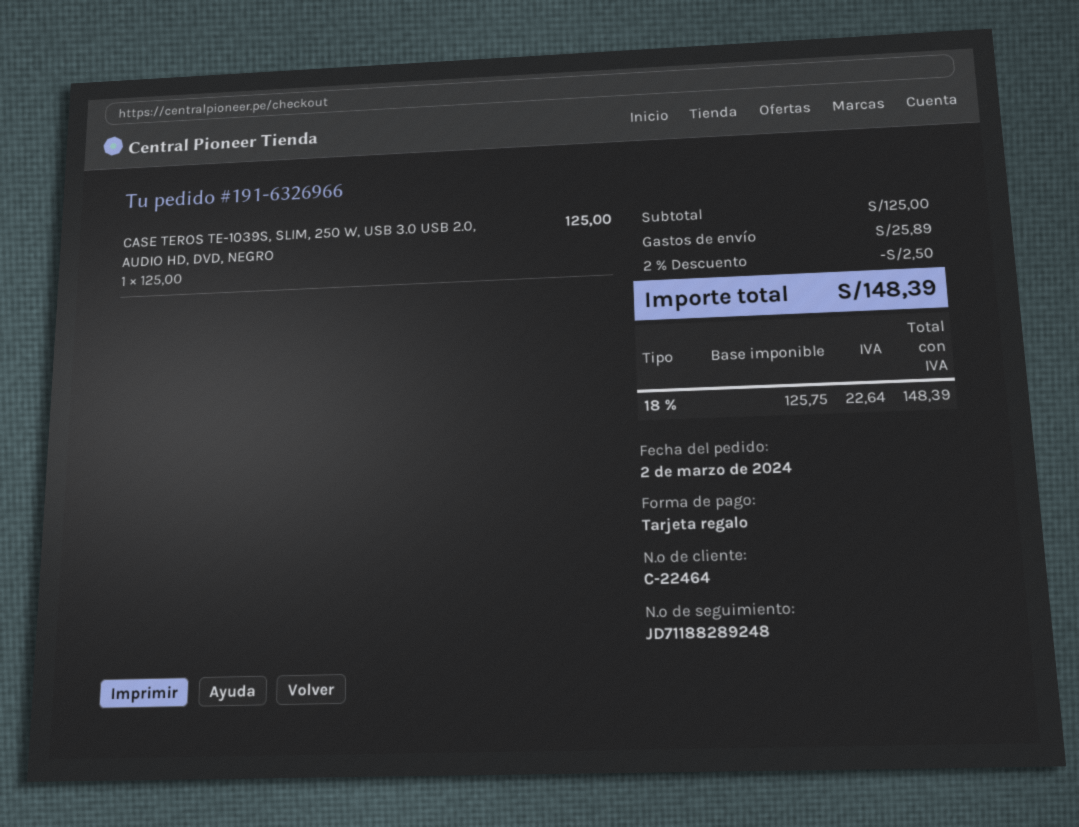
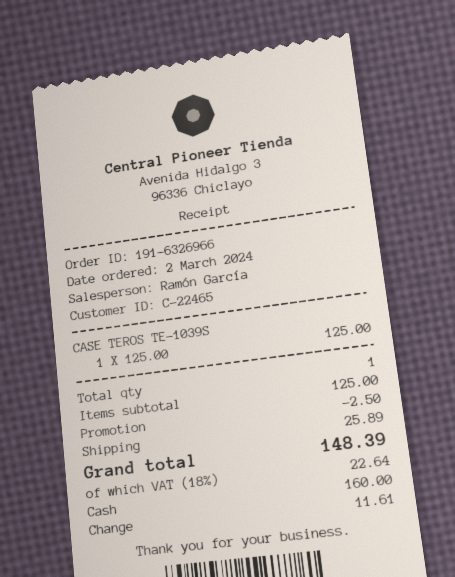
customer number: C-22464 -> C-22465
payment method: gift card -> cash

